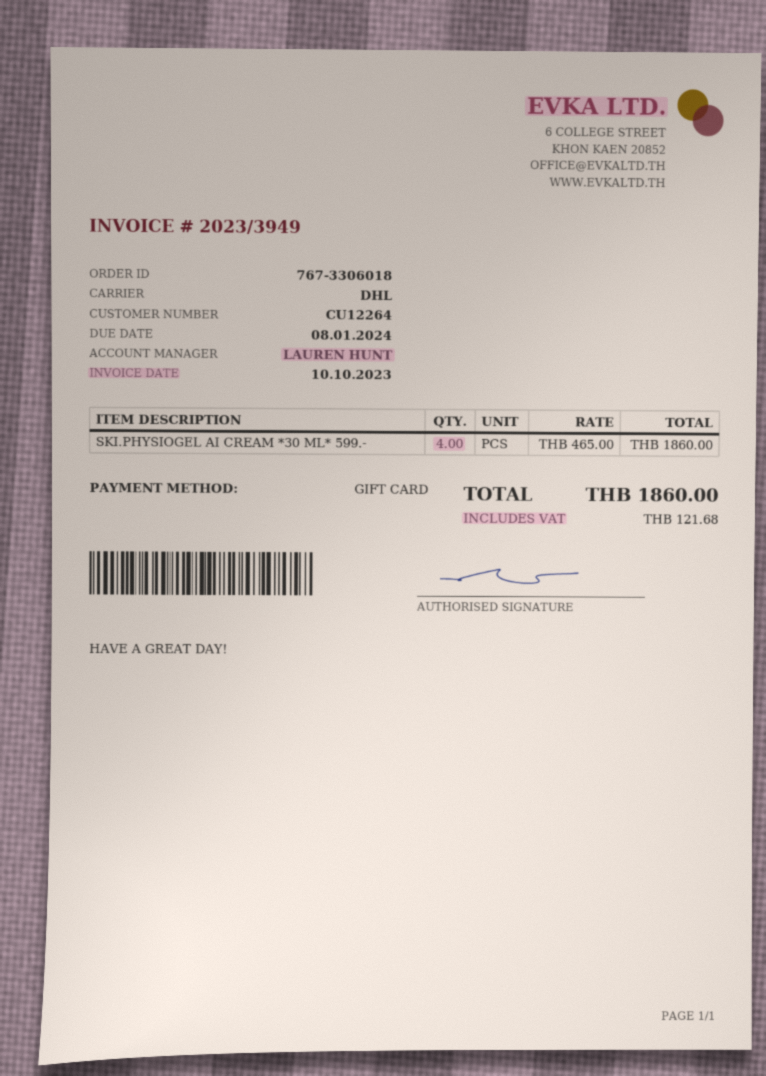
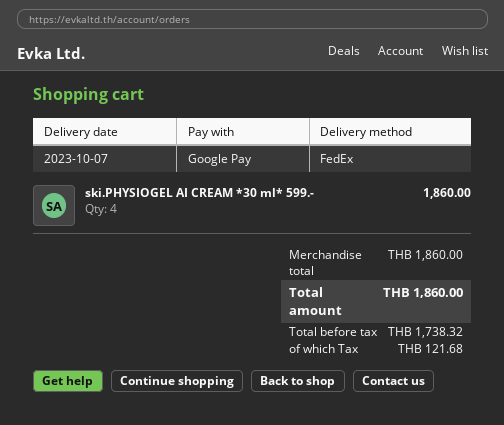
payment method: gift card -> Google Pay
shipping method: DHL -> FedEx

